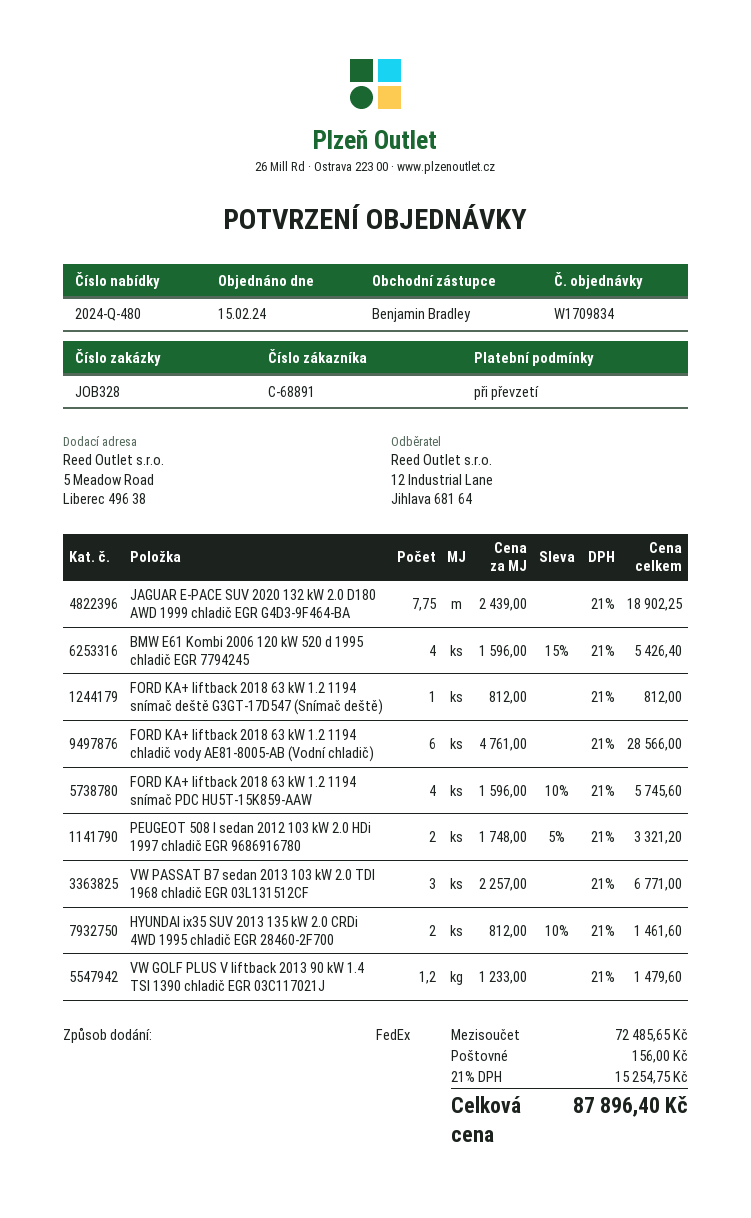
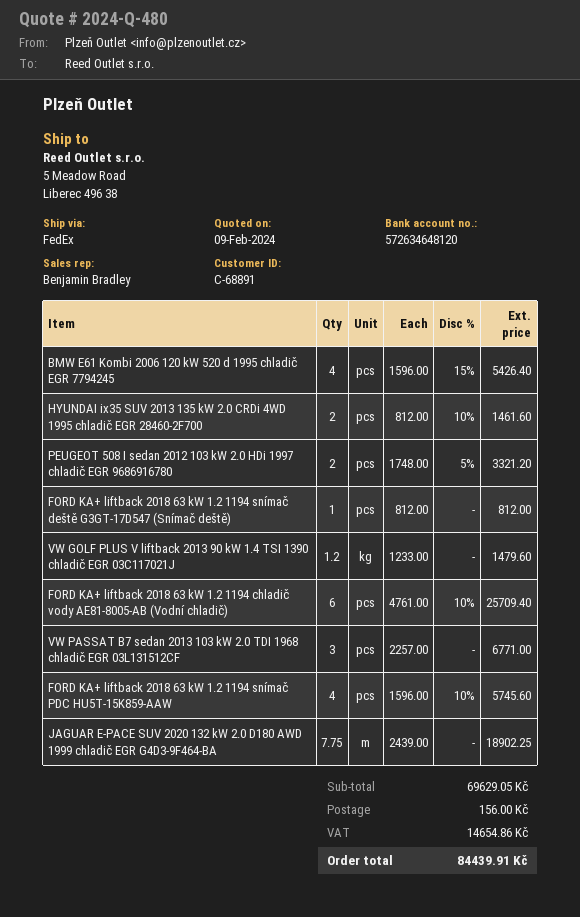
FORD KA+ liftback 2018 63 kW 1.2 1194 chladič vody AE81-8005-AB (Vodní chladič): 6 x 4761.00 = 28566.00 -> 6 x 4761.00 - 10% = 25709.40
subtotal: 72485.65 -> 69629.05
tax: 15254.75 -> 14654.86
total: 87896.40 -> 84439.91

